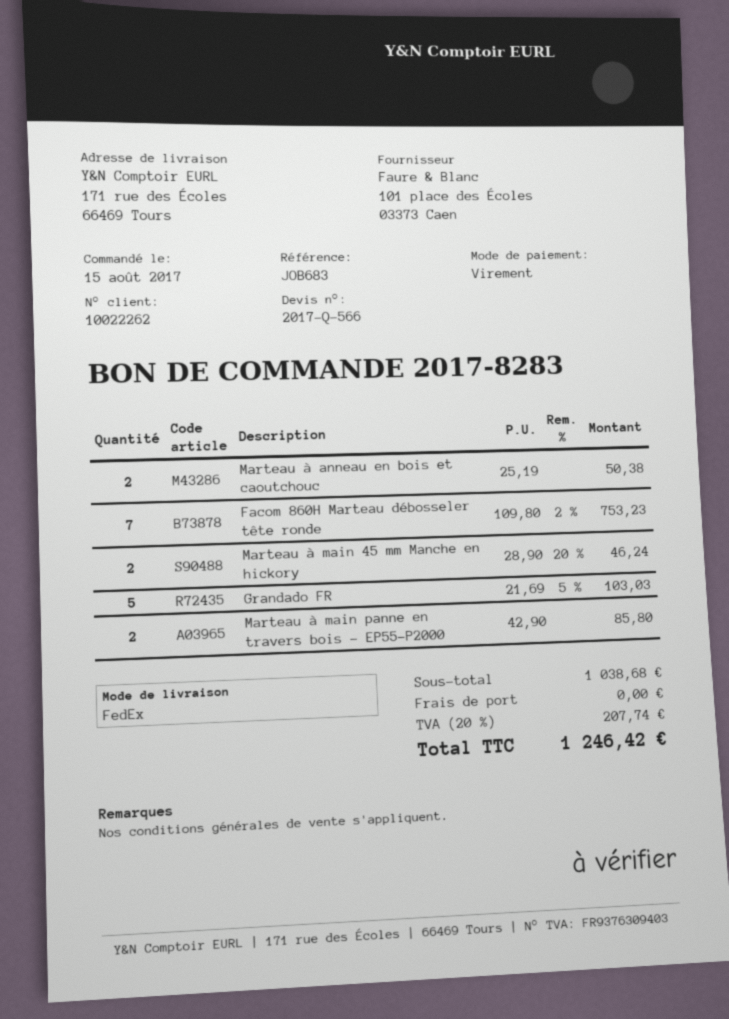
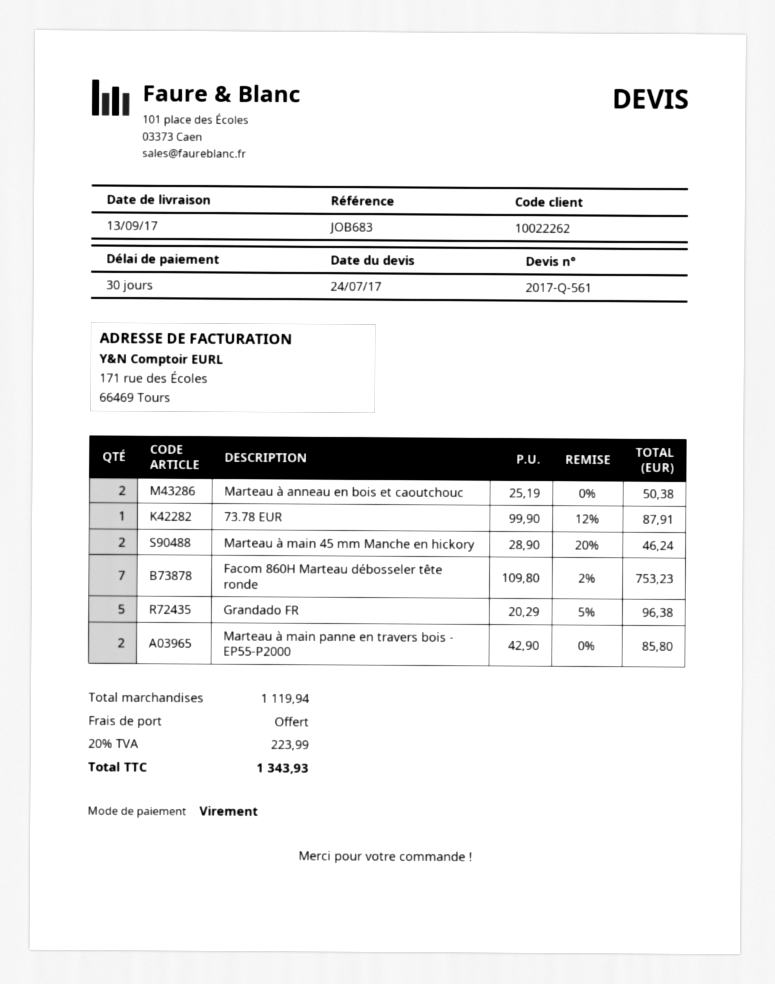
quote number: 2017-Q-566 -> 2017-Q-561
Grandado FR: 5 x 21.69 - 5% = 103.03 -> 5 x 20.29 - 5% = 96.38
73.78 EUR: none -> 1 x 99.90 - 12% = 87.91
subtotal: 1038.68 -> 1119.94
tax: 20% = 207.74 -> 20% = 223.99
total: 1246.42 -> 1343.93

